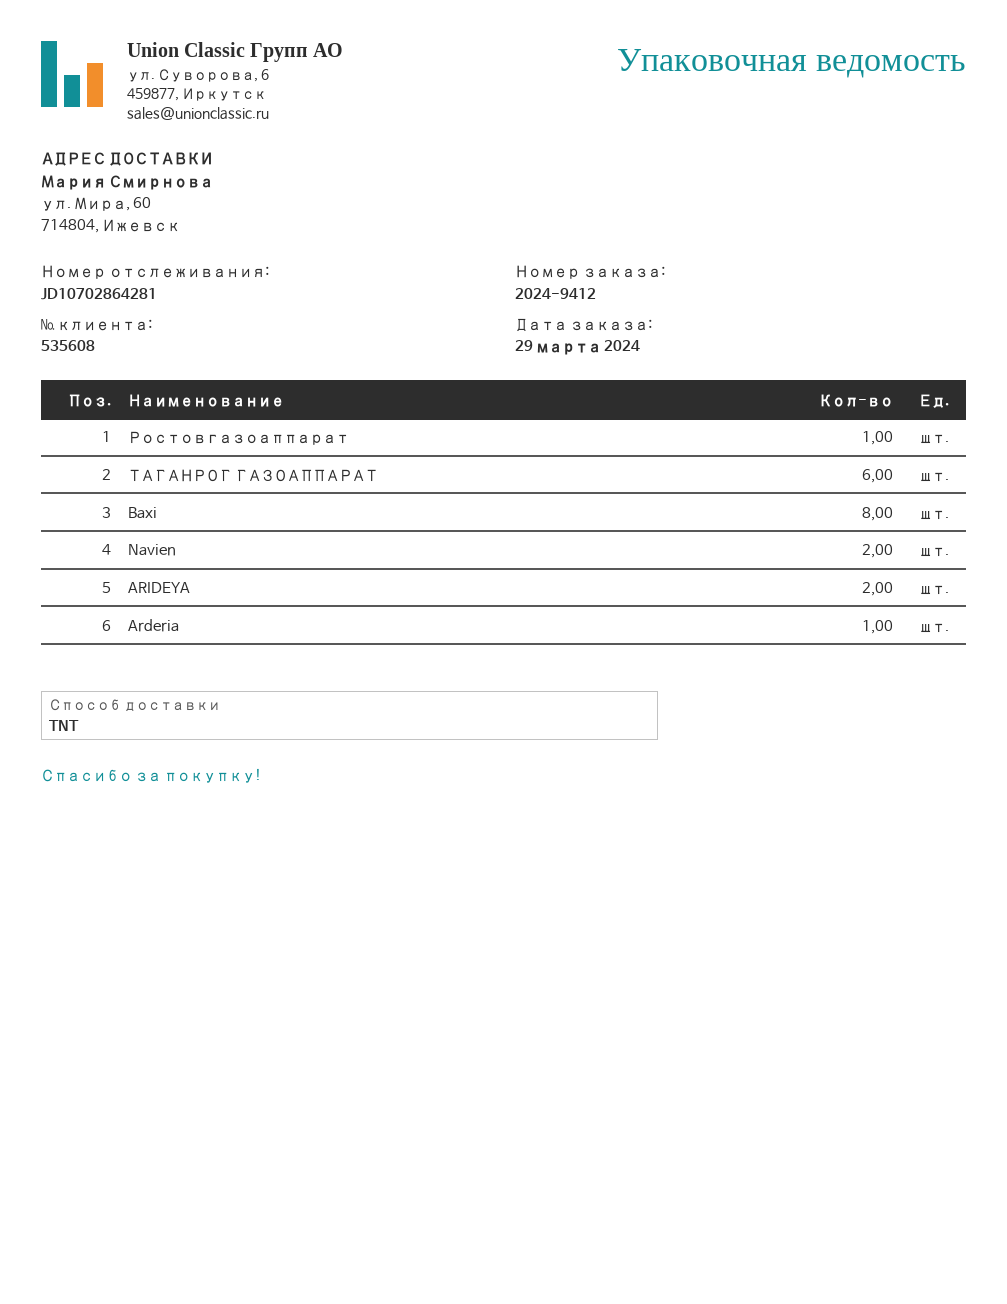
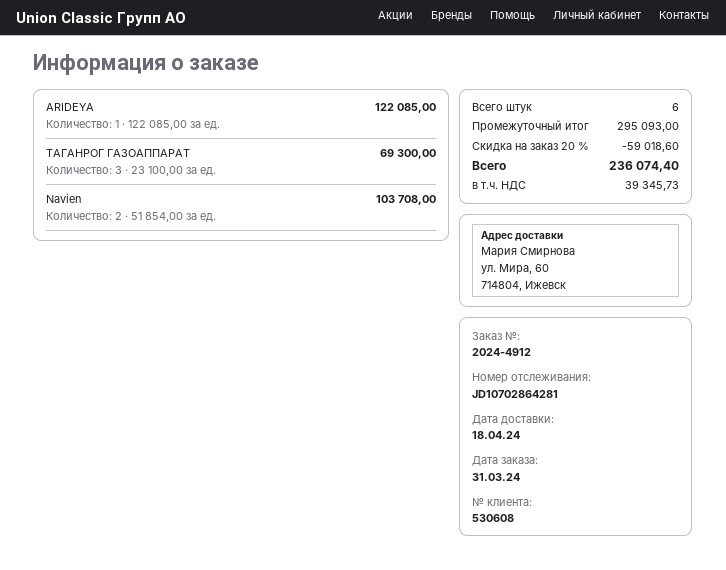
order number: 2024-9412 -> 2024-4912
order date: 2024-03-29 -> 2024-03-31
customer number: 535608 -> 530608
Ростовгазоаппарат: 1 -> none
ТАГАНРОГ ГАЗОАППАРАТ: 6 -> 3
Baxi: 8 -> none
ARIDEYA: 2 -> 1
Arderia: 1 -> none

